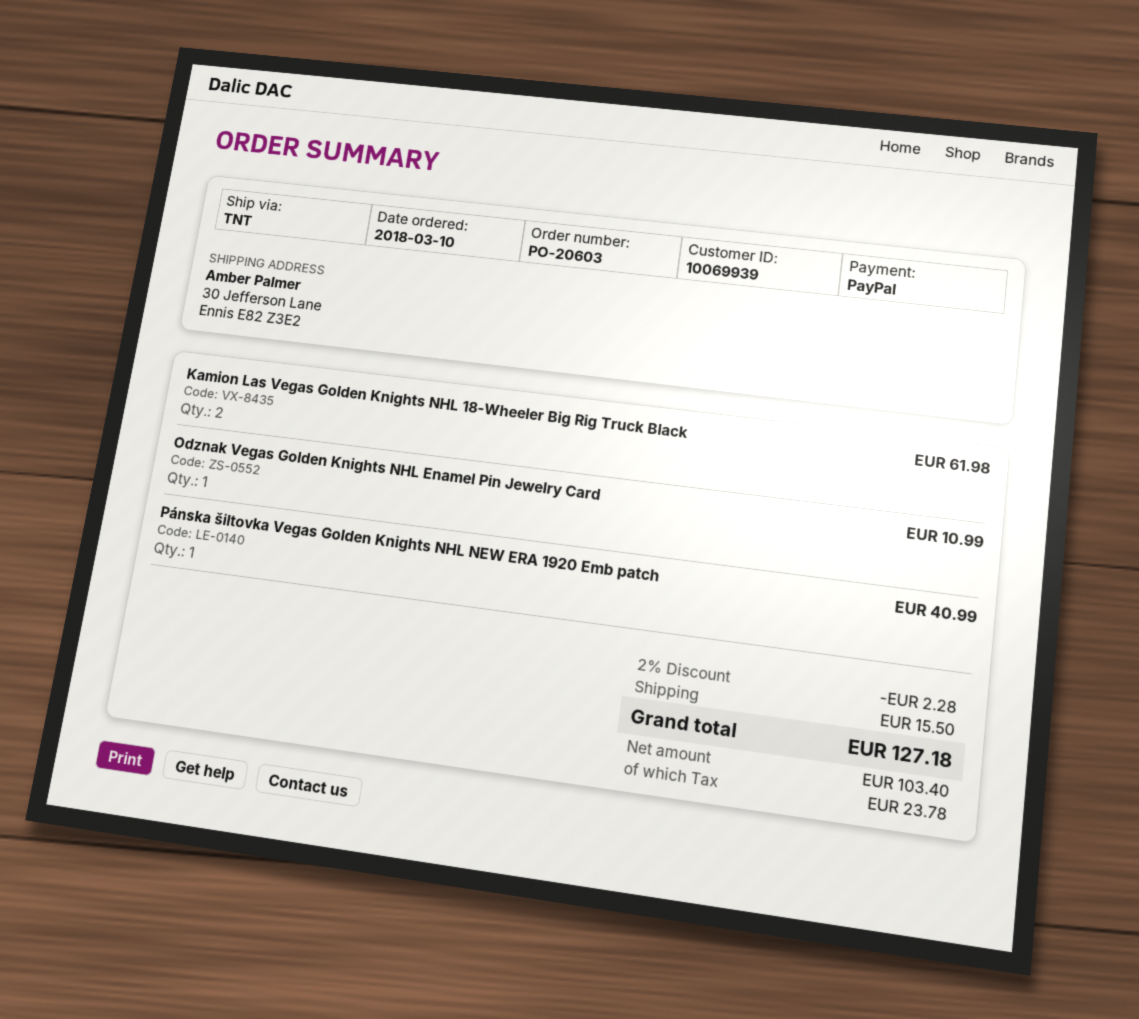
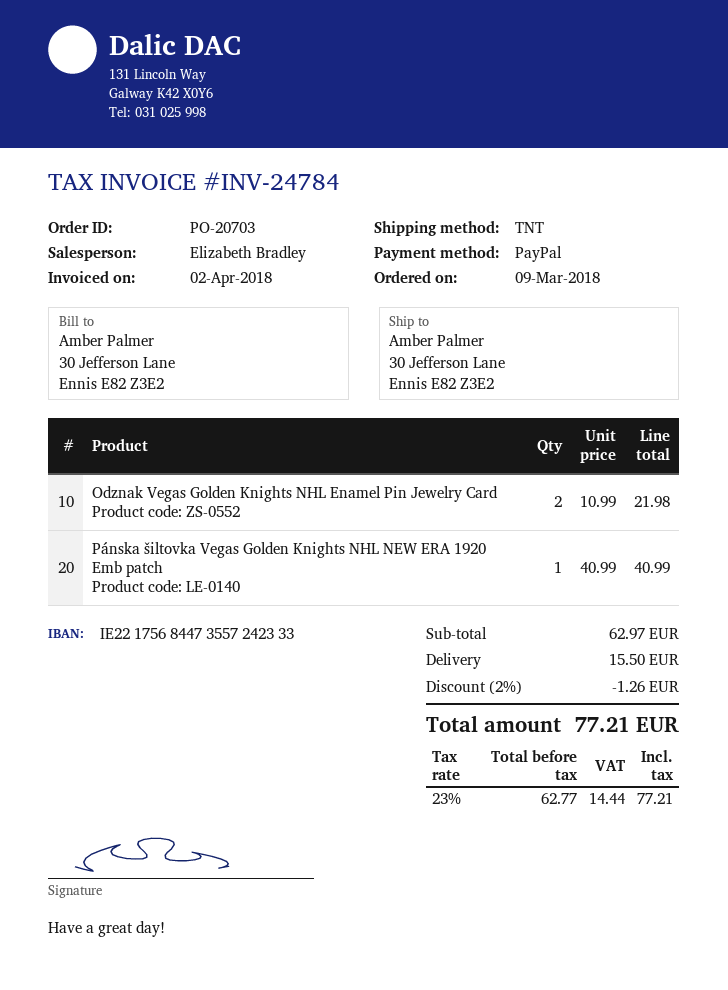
order number: PO-20603 -> PO-20703
order date: 2018-03-10 -> 2018-03-09
Kamion Las Vegas Golden Knights NHL 18-Wheeler Big Rig Truck Black: 2 for 61.98 -> none
Odznak Vegas Golden Knights NHL Enamel Pin Jewelry Card: 1 for 10.99 -> 2 for 21.98
discount: 2% = 2.28 -> 2% = 1.26
net: 103.40 -> 62.77
tax: 23.78 -> 14.44
total: 127.18 -> 77.21

